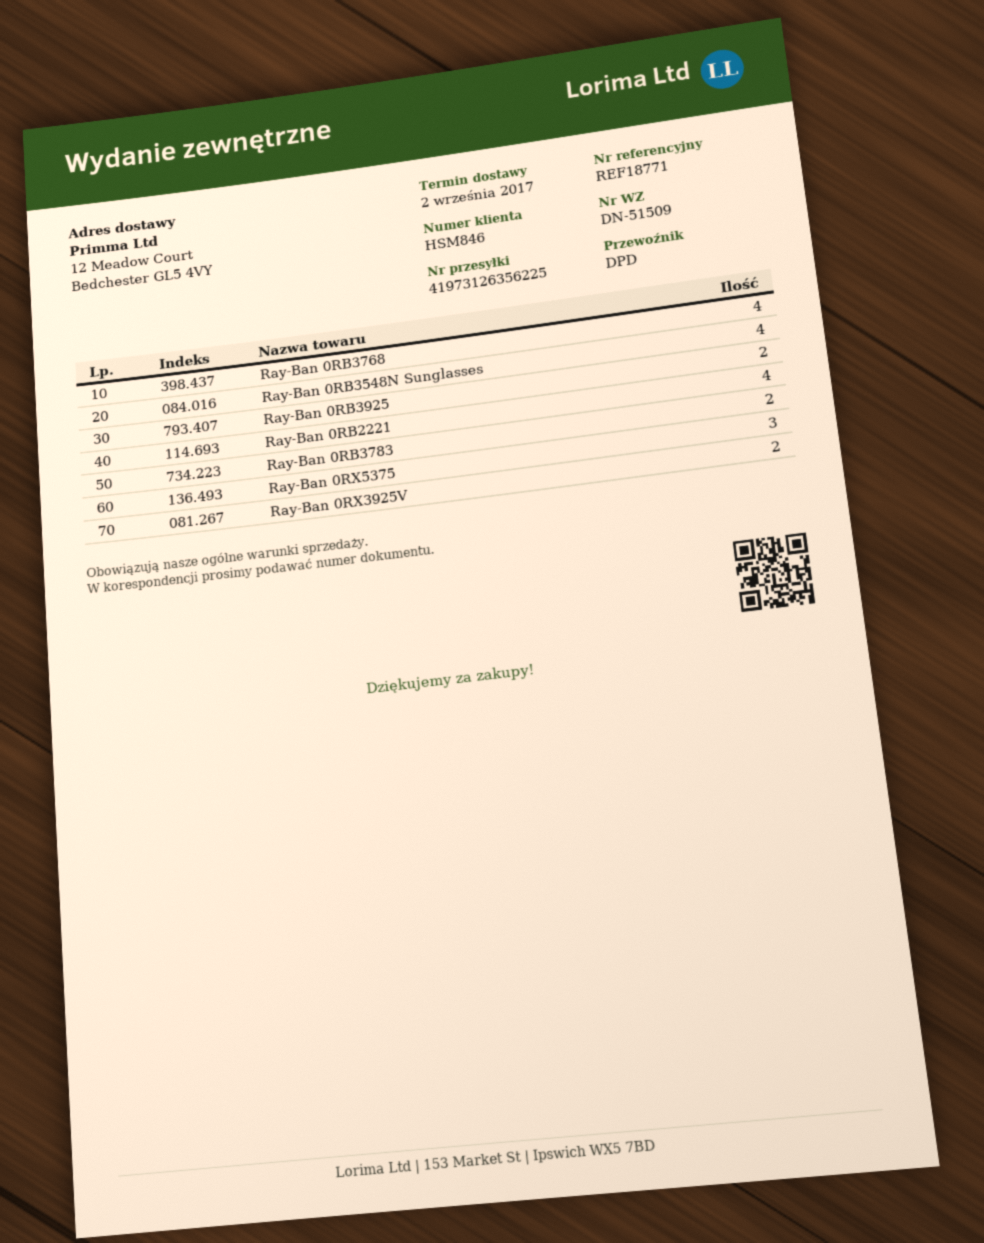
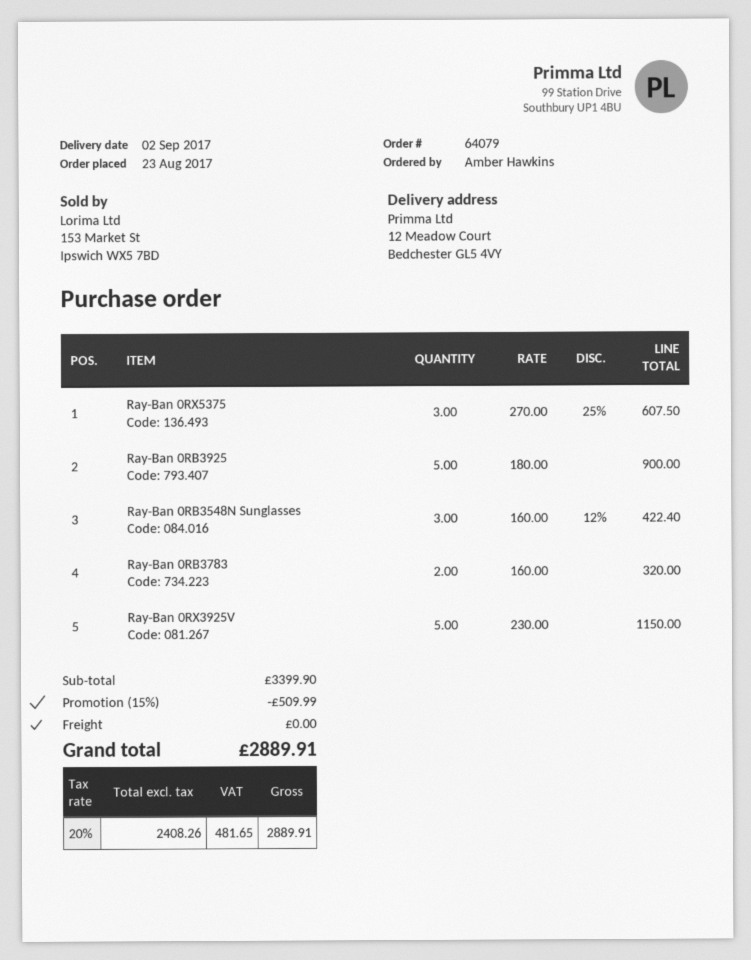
Ray-Ban 0RB3768: 4 -> none
Ray-Ban 0RB3548N Sunglasses: 4 -> 3
Ray-Ban 0RB3925: 2 -> 5
Ray-Ban 0RB2221: 4 -> none
Ray-Ban 0RX3925V: 2 -> 5

